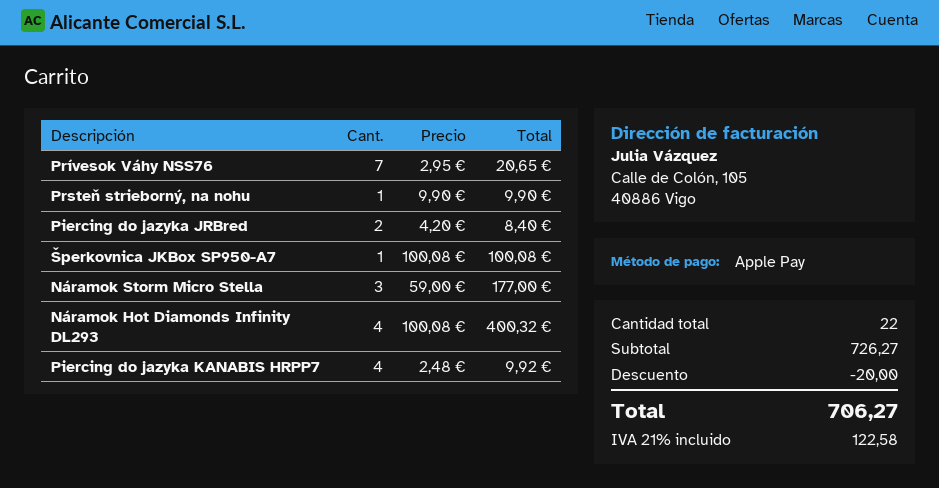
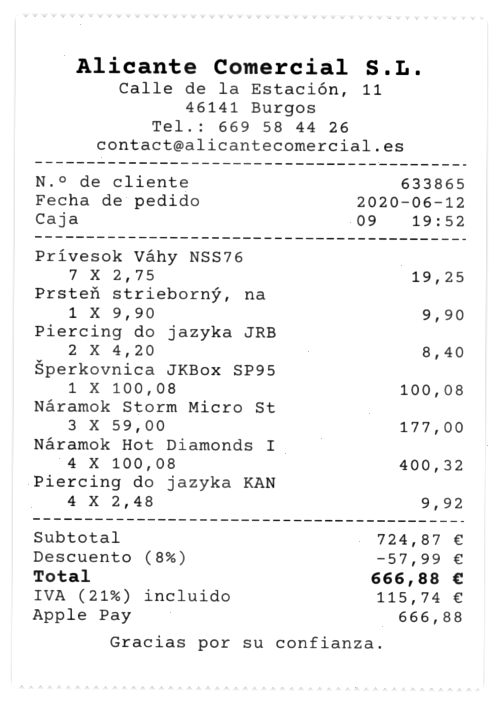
Prívesok Váhy NSS76: 7 x 2.95 = 20.65 -> 7 x 2.75 = 19.25
subtotal: 726.27 -> 724.87
discount: 20.00 -> 57.99
tax: 21% = 122.58 -> 21% = 115.74
total: 706.27 -> 666.88

